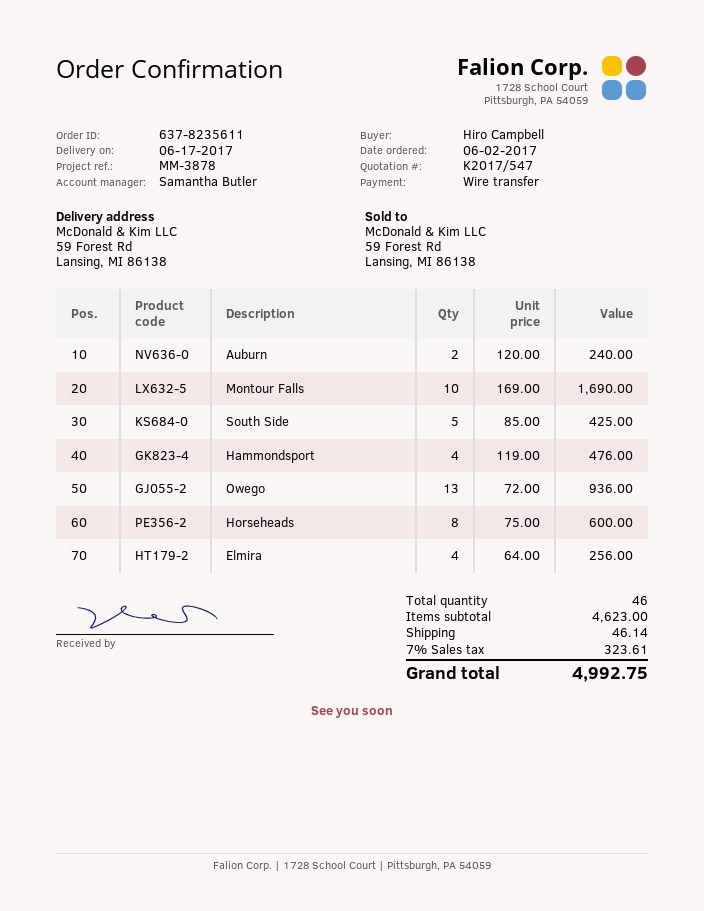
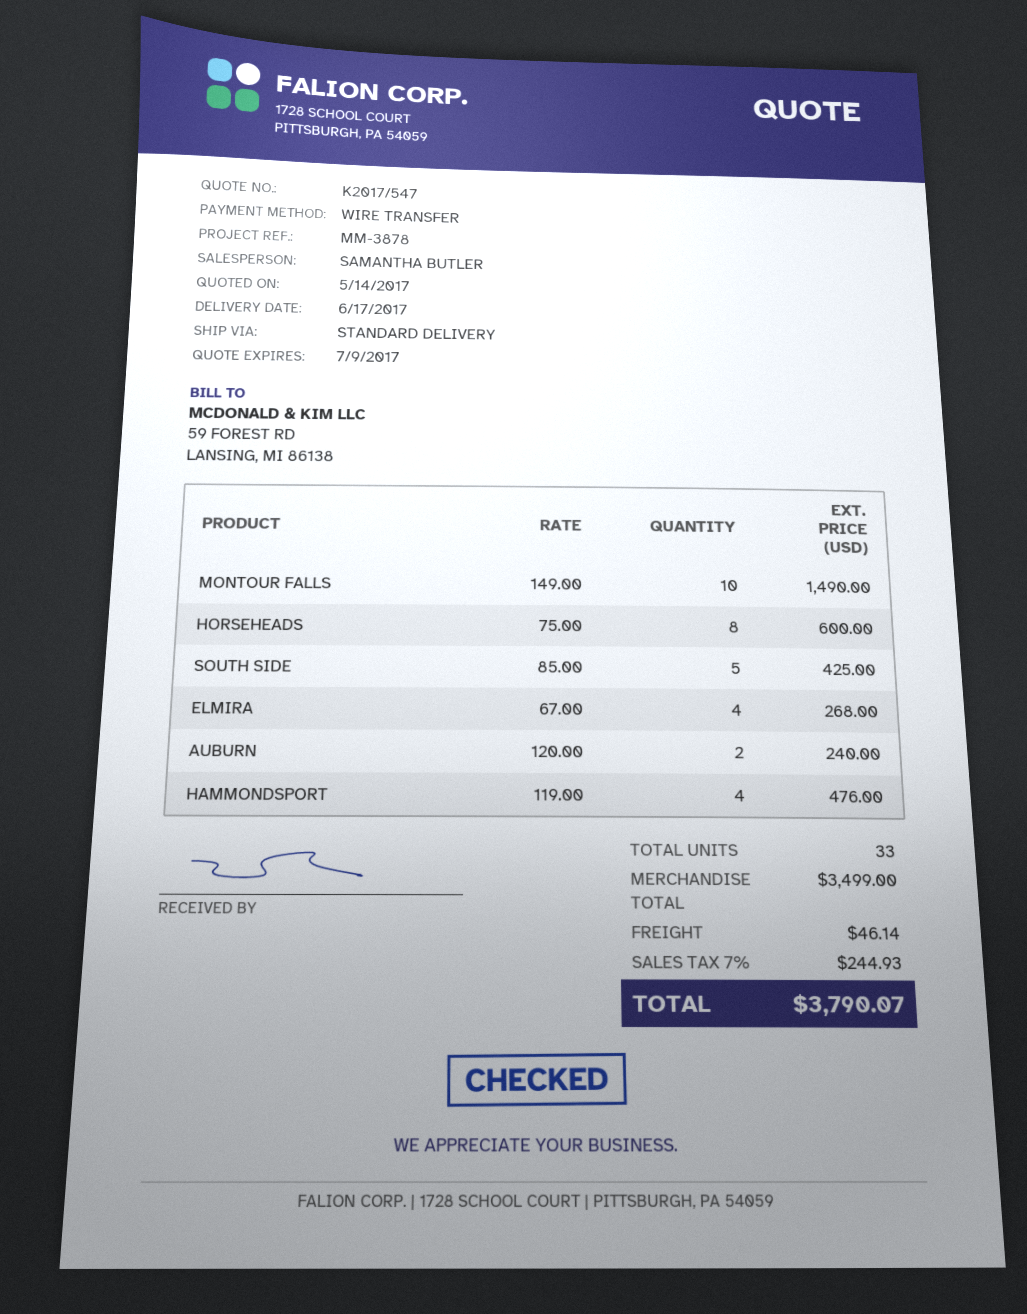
Montour Falls: 10 x 169.00 = 1690.00 -> 10 x 149.00 = 1490.00
Owego: 13 x 72.00 = 936.00 -> none
Elmira: 4 x 64.00 = 256.00 -> 4 x 67.00 = 268.00
total quantity: 46 -> 33
subtotal: 4623.00 -> 3499.00
tax: 7% = 323.61 -> 7% = 244.93
total: 4992.75 -> 3790.07

